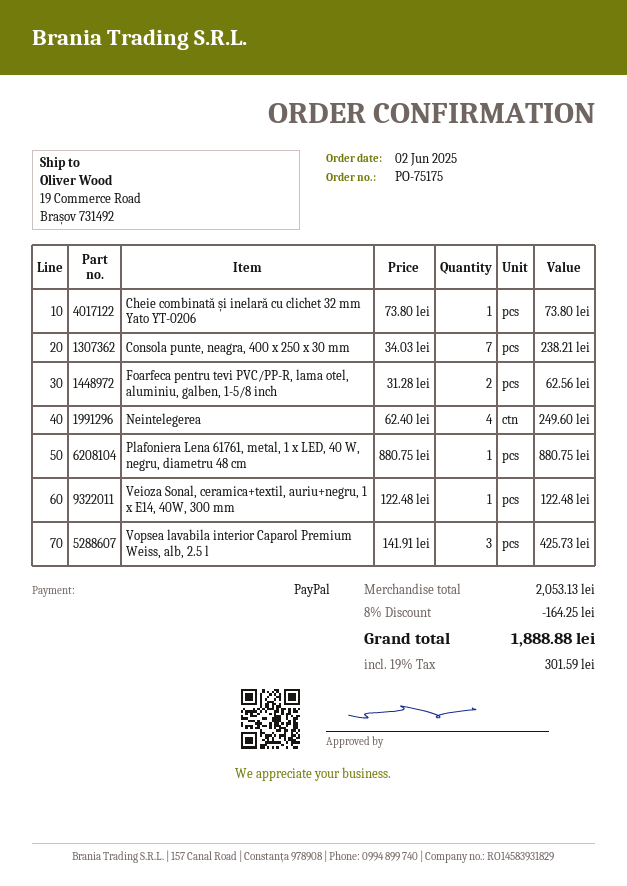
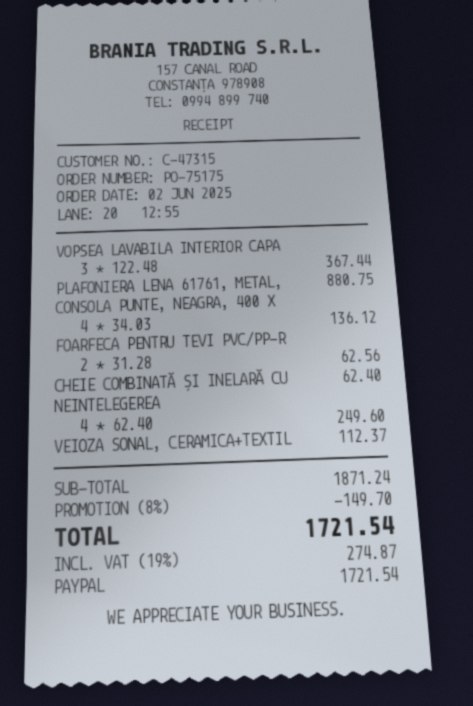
Cheie combinată și inelară cu clichet 32 mm Yato YT-0206: 1 x 73.80 = 73.80 -> 1 x 62.40 = 62.40
Consola punte, neagra, 400 x 250 x 30 mm: 7 x 34.03 = 238.21 -> 4 x 34.03 = 136.12
Veioza Sonal, ceramica+textil, auriu+negru, 1 x E14, 40W, 300 mm: 1 x 122.48 = 122.48 -> 1 x 112.37 = 112.37
Vopsea lavabila interior Caparol Premium Weiss, alb, 2.5 l: 3 x 141.91 = 425.73 -> 3 x 122.48 = 367.44
subtotal: 2053.13 -> 1871.24
discount: 8% = 164.25 -> 8% = 149.70
tax: 19% = 301.59 -> 19% = 274.87
total: 1888.88 -> 1721.54

